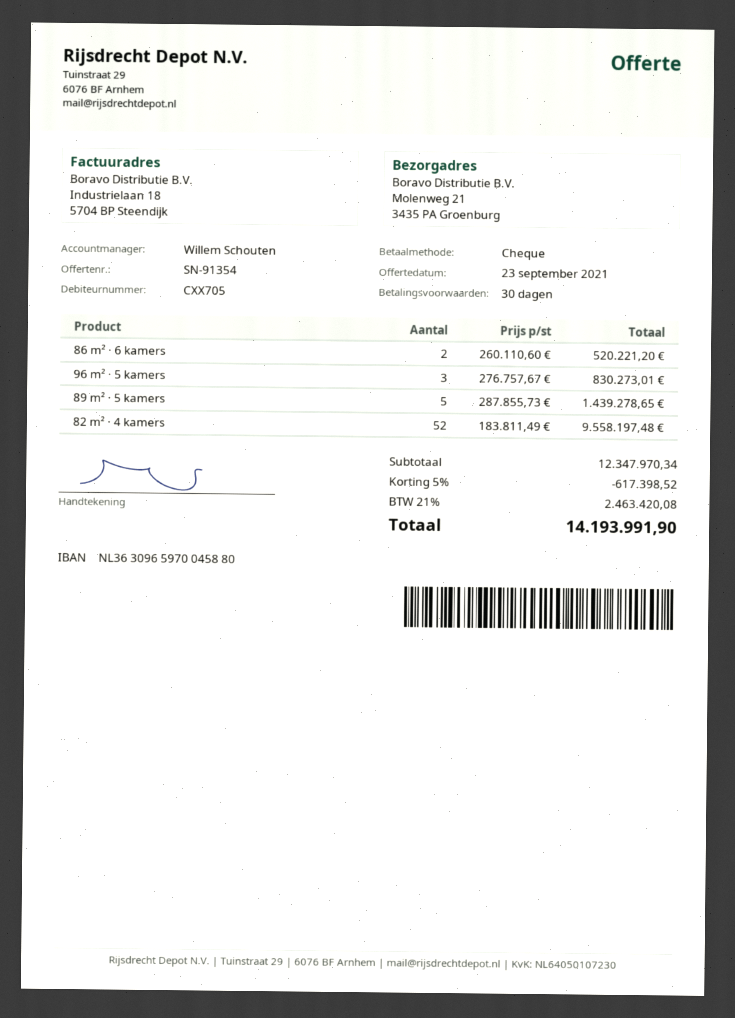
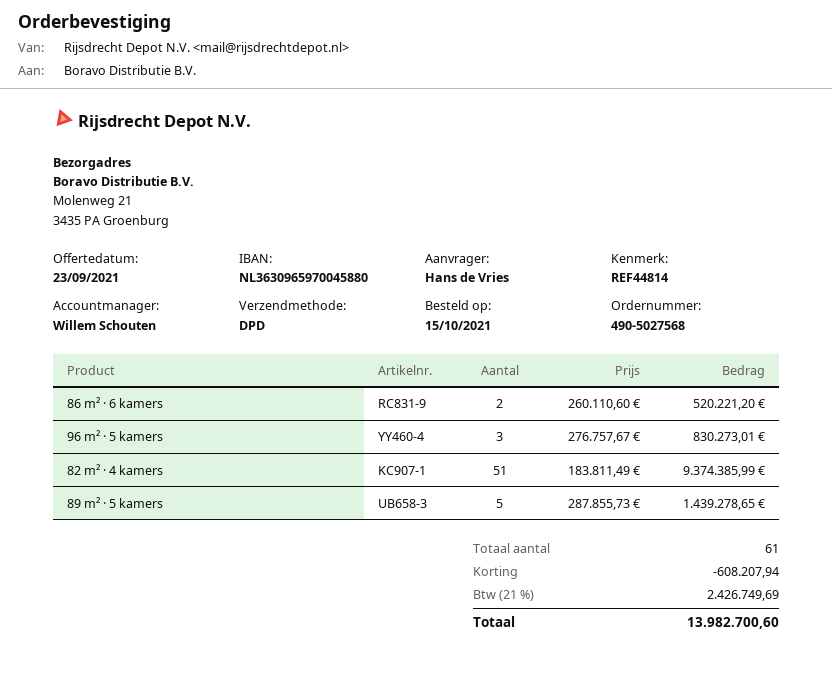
82 m² · 4 kamers: 52 x 183811.49 = 9558197.48 -> 51 x 183811.49 = 9374385.99
discount: 617398.52 -> 608207.94
tax: 21% = 2463420.08 -> 21% = 2426749.69
total: 14193991.90 -> 13982700.60

